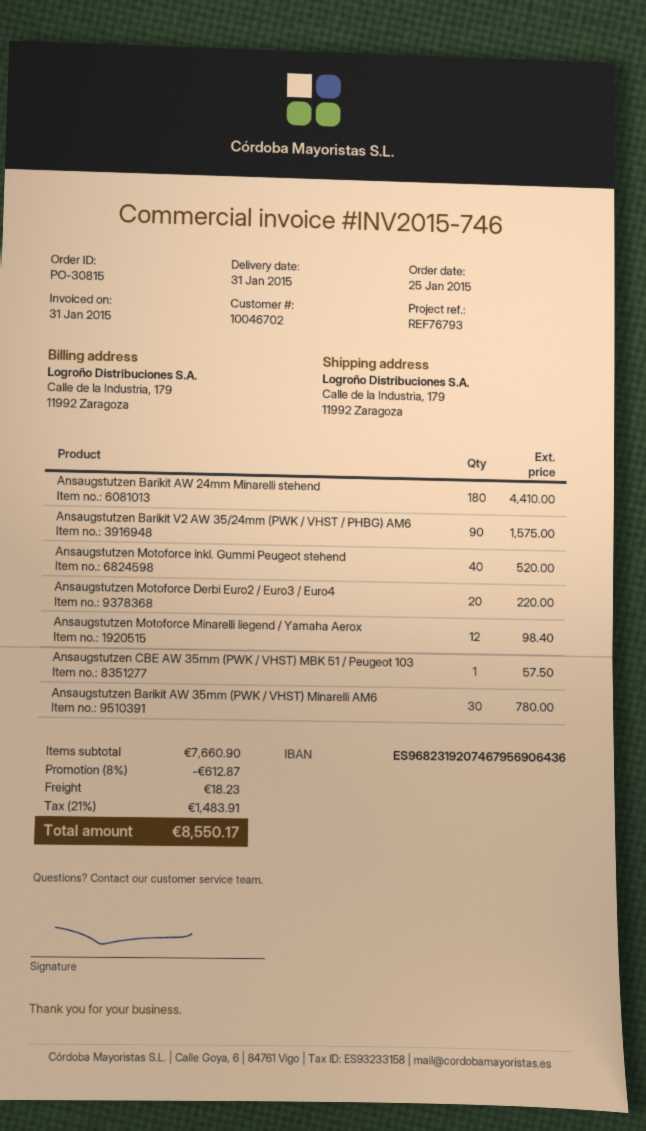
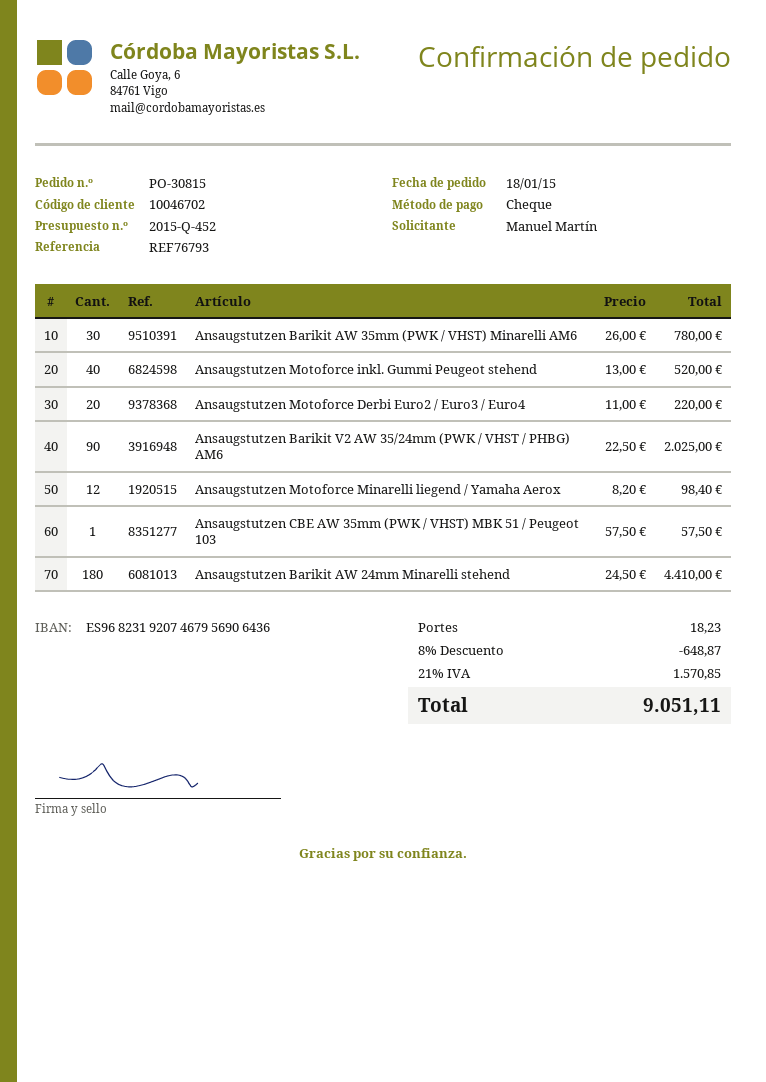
order date: 2015-01-25 -> 2015-01-18
Ansaugstutzen Barikit V2 AW 35/24mm (PWK / VHST / PHBG) AM6: 90 for 1575.00 -> 90 for 2025.00
discount: 8% = 612.87 -> 8% = 648.87
tax: 21% = 1483.91 -> 21% = 1570.85
total: 8550.17 -> 9051.11

